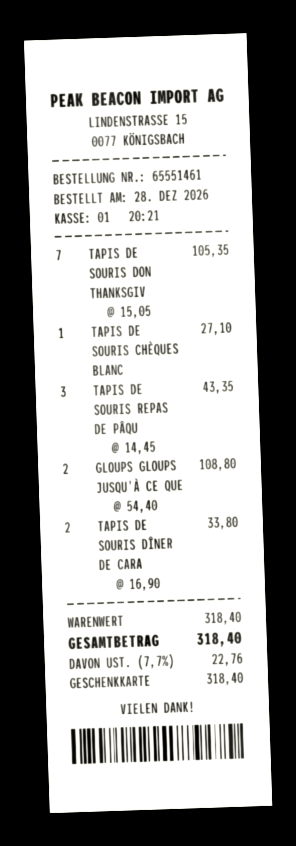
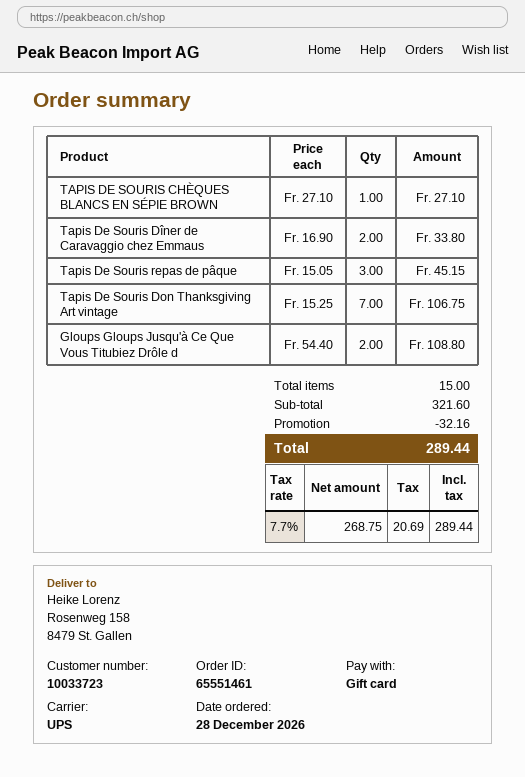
TAPIS DE SOURIS DON THANKSGIV: 7 x 15.05 = 105.35 -> 7 x 15.25 = 106.75
TAPIS DE SOURIS REPAS DE PÂQU: 3 x 14.45 = 43.35 -> 3 x 15.05 = 45.15
subtotal: 318.40 -> 321.60
discount: none -> 32.16
tax: 7.7% = 22.76 -> 7.7% = 20.69
total: 318.40 -> 289.44

